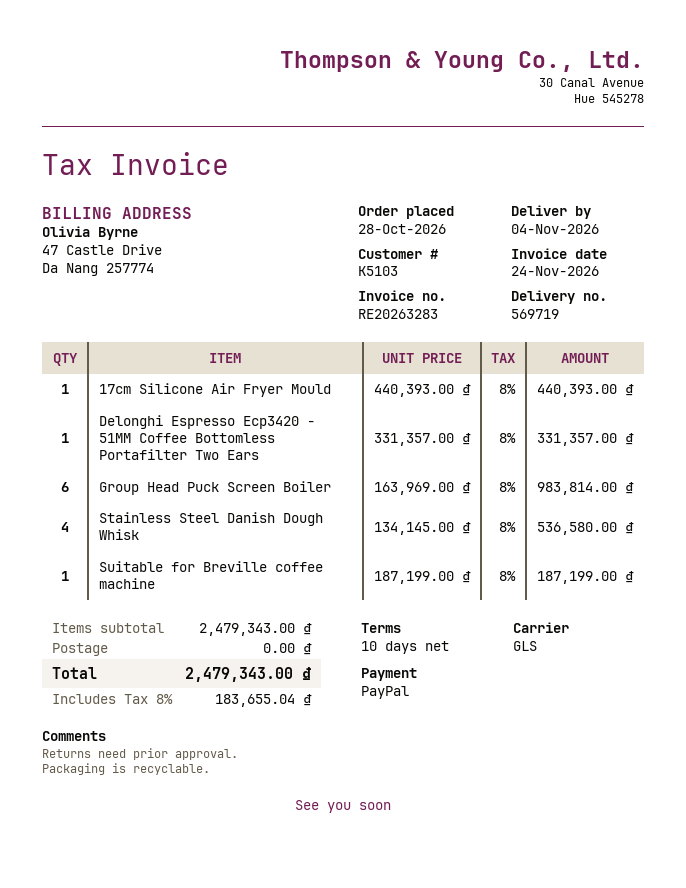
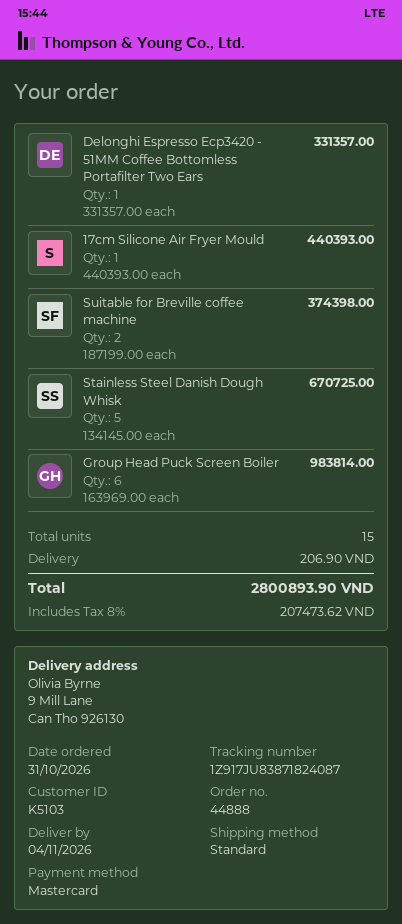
order date: 2026-10-28 -> 2026-10-31
payment method: PayPal -> Mastercard
shipping method: GLS -> standard
Stainless Steel Danish Dough Whisk: 4 x 134145.00 = 536580.00 -> 5 x 134145.00 = 670725.00
Suitable for Breville coffee machine: 1 x 187199.00 = 187199.00 -> 2 x 187199.00 = 374398.00
shipping: 0.00 -> 206.90
tax: 8% = 183655.04 -> 8% = 207473.62
total: 2479343.00 -> 2800893.90

